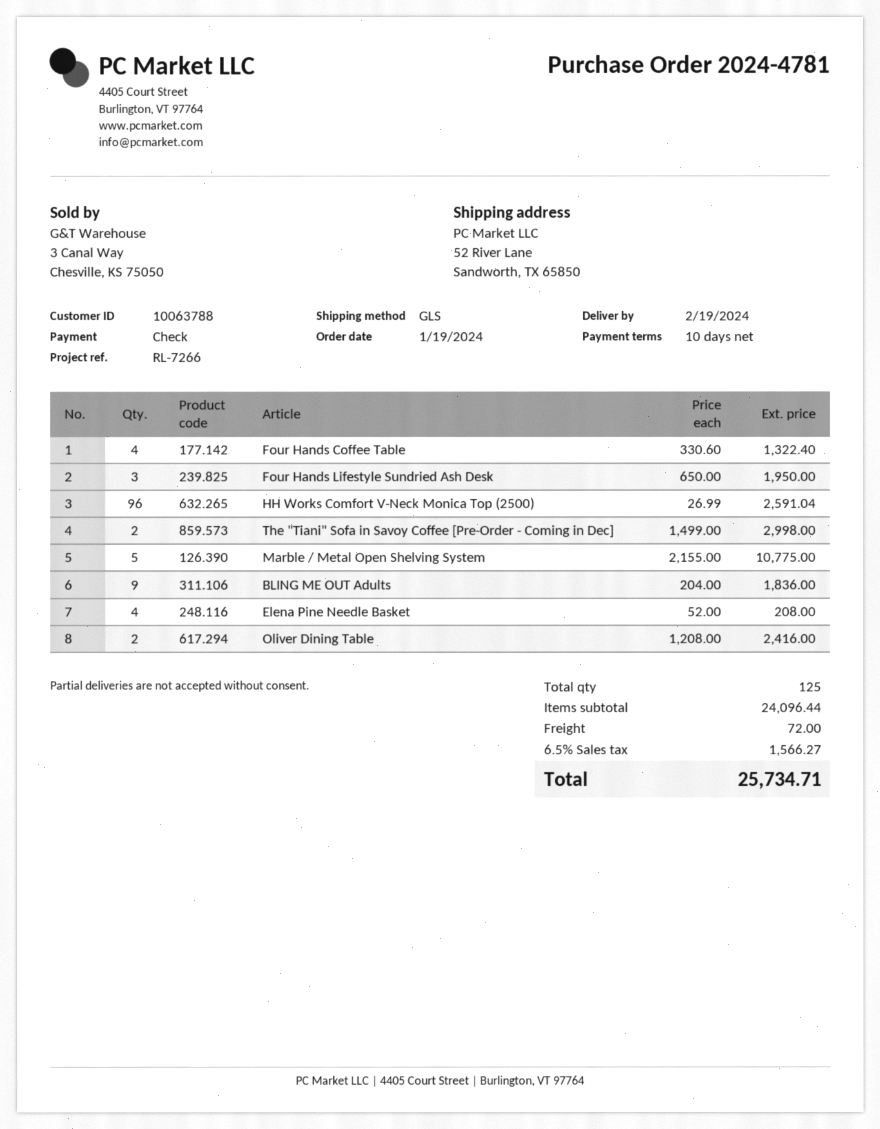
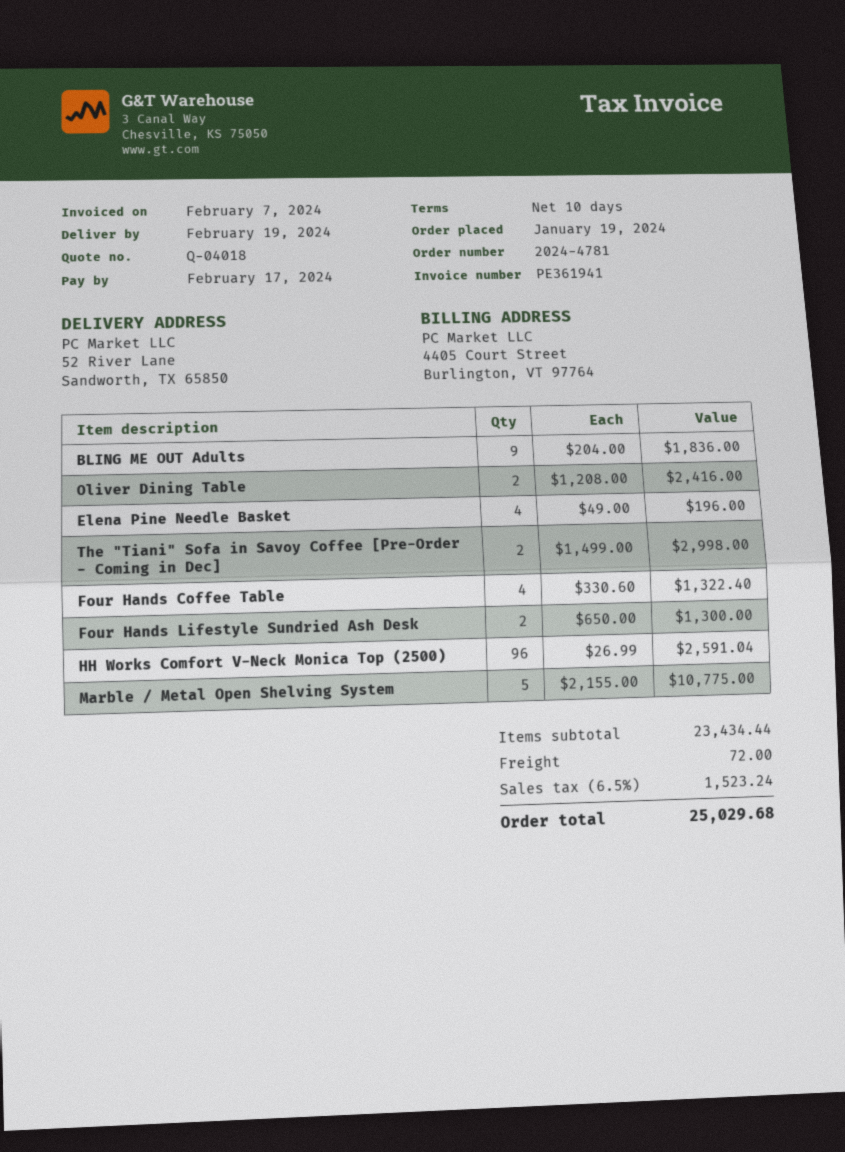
Four Hands Lifestyle Sundried Ash Desk: 3 x 650.00 = 1950.00 -> 2 x 650.00 = 1300.00
Elena Pine Needle Basket: 4 x 52.00 = 208.00 -> 4 x 49.00 = 196.00
subtotal: 24096.44 -> 23434.44
tax: 6.5% = 1566.27 -> 6.5% = 1523.24
total: 25734.71 -> 25029.68

